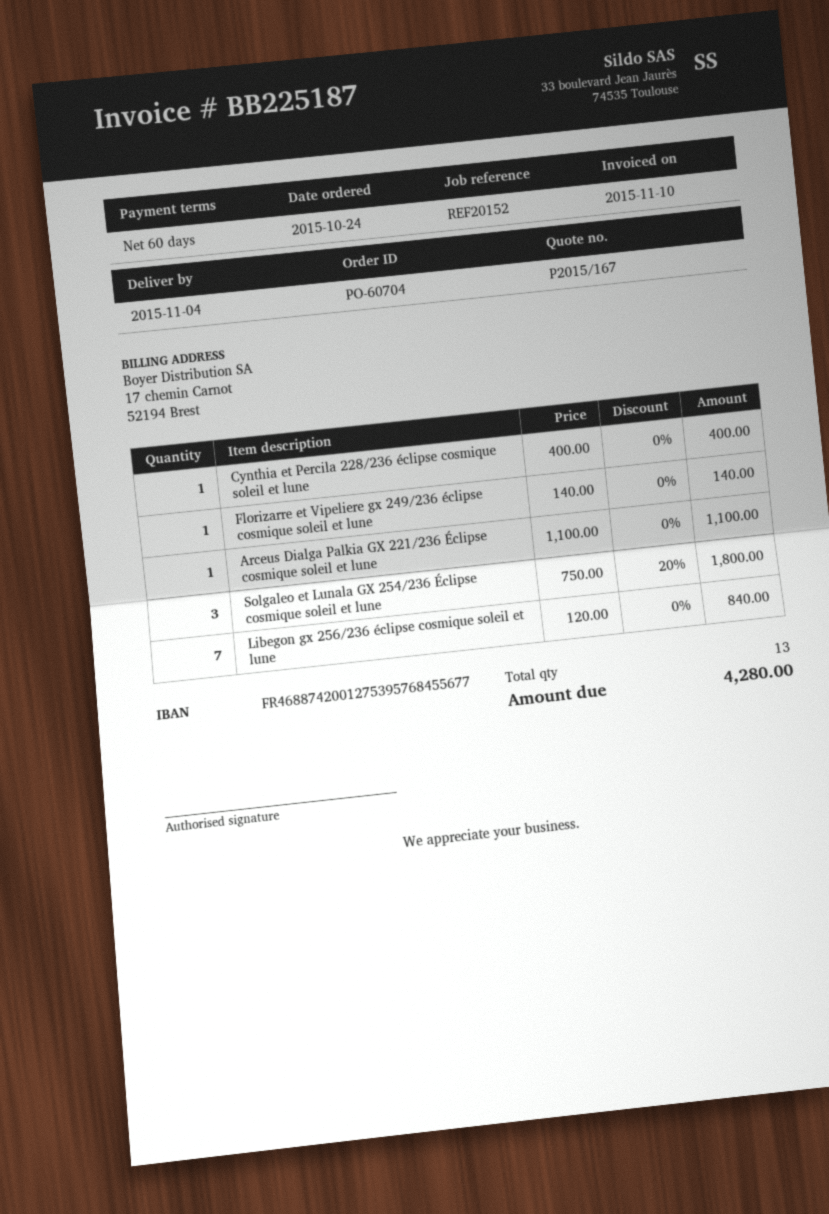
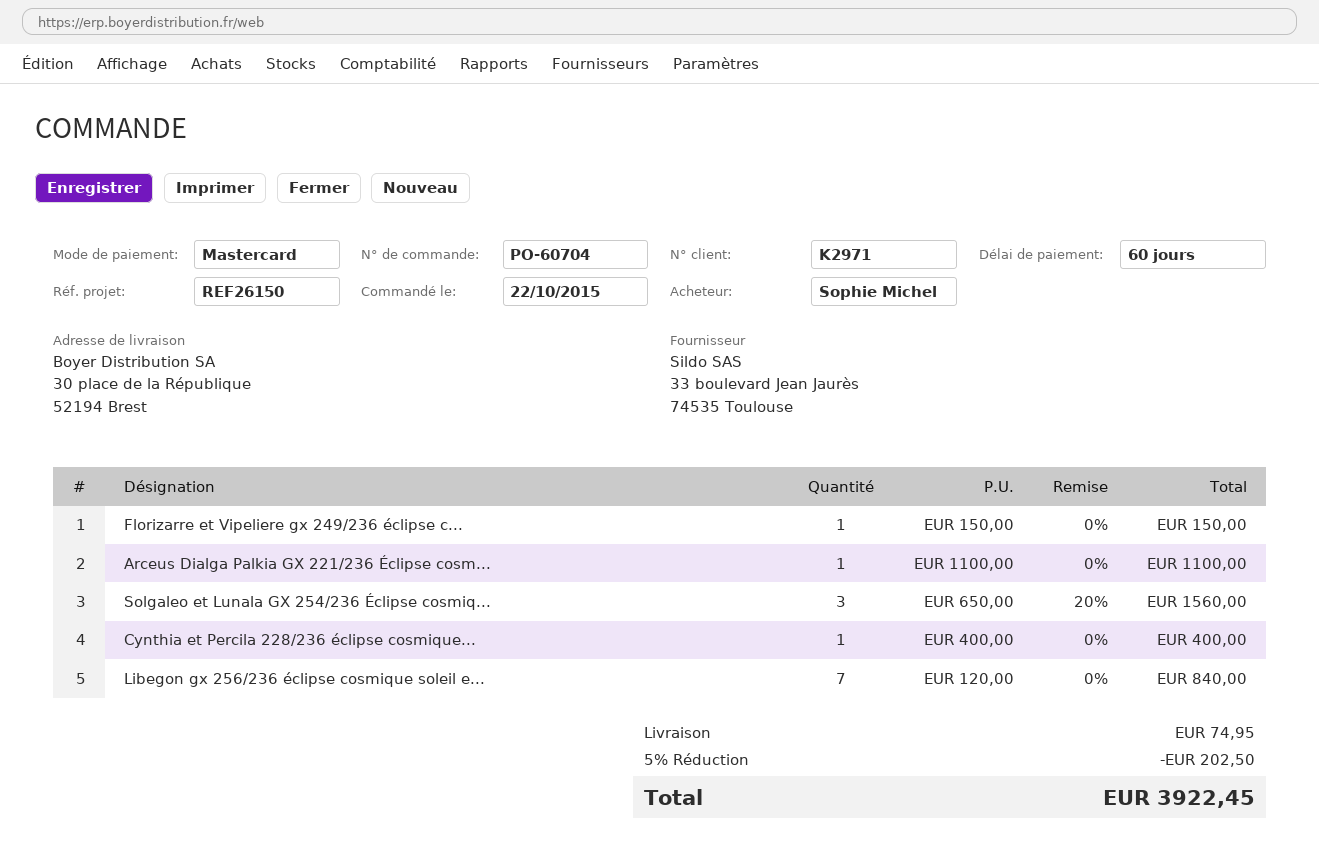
order date: 2015-10-24 -> 2015-10-22
reference: REF20152 -> REF26150
Florizarre et Vipeliere gx 249/236 éclipse cosmique soleil et lune: 1 x 140.00 = 140.00 -> 1 x 150.00 = 150.00
Solgaleo et Lunala GX 254/236 Éclipse cosmique soleil et lune: 3 x 750.00 - 20% = 1800.00 -> 3 x 650.00 - 20% = 1560.00
discount: none -> 5% = 202.50
shipping: none -> 74.95
total: 4280.00 -> 3922.45

